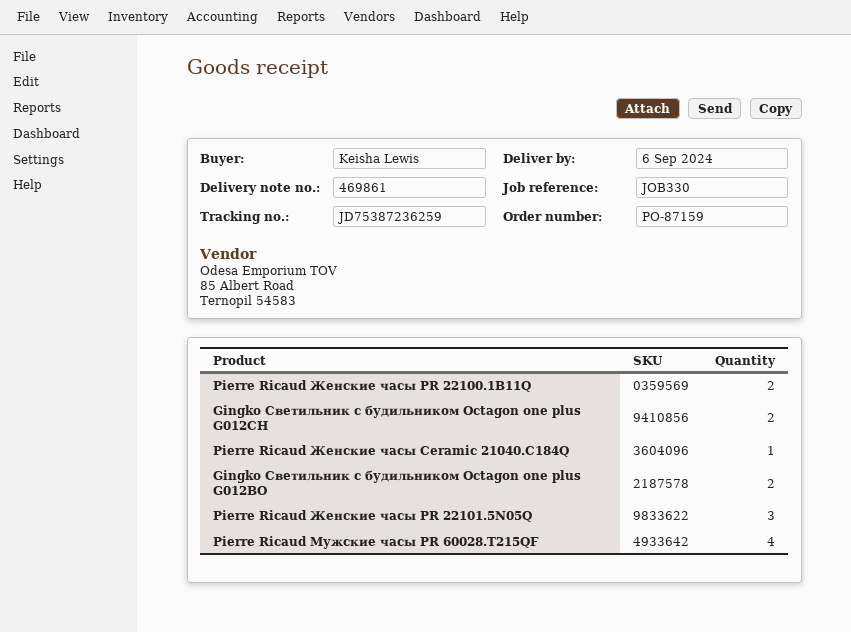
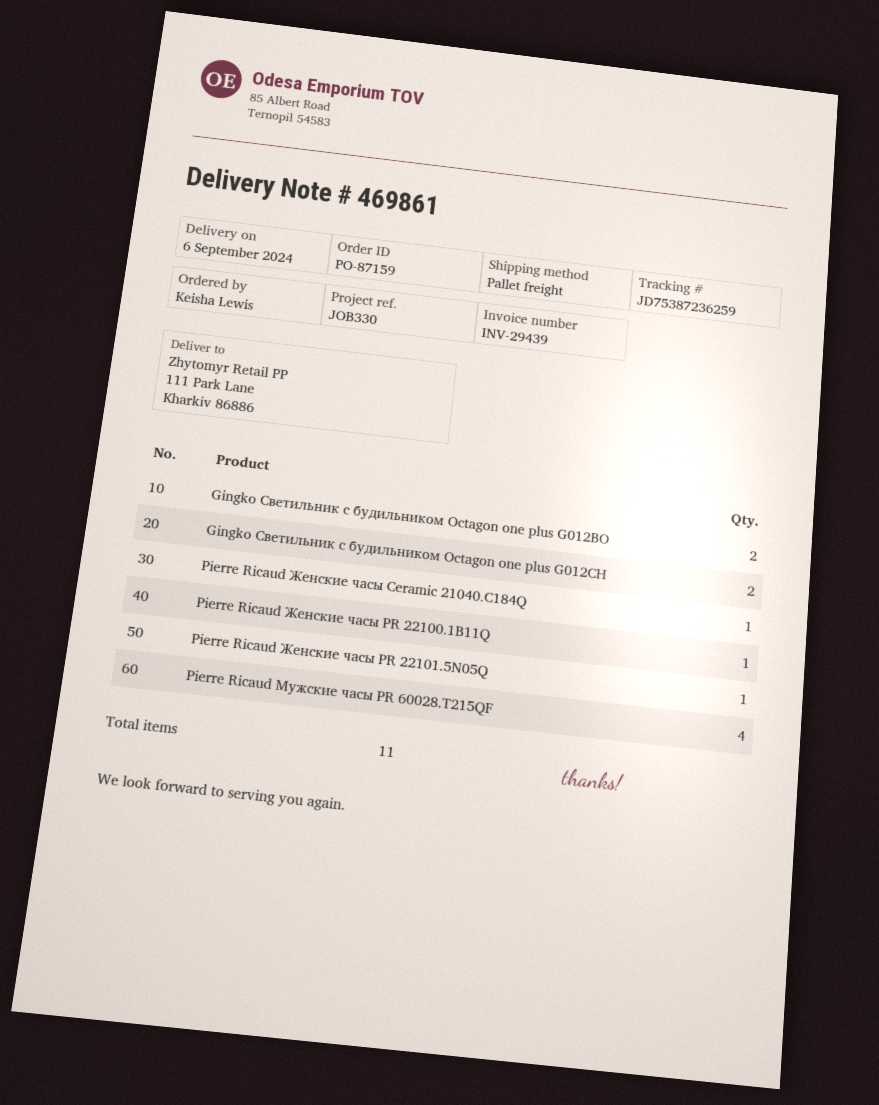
Pierre Ricaud Женские часы PR 22100.1B11Q: 2 -> 1
Pierre Ricaud Женские часы PR 22101.5N05Q: 3 -> 1

